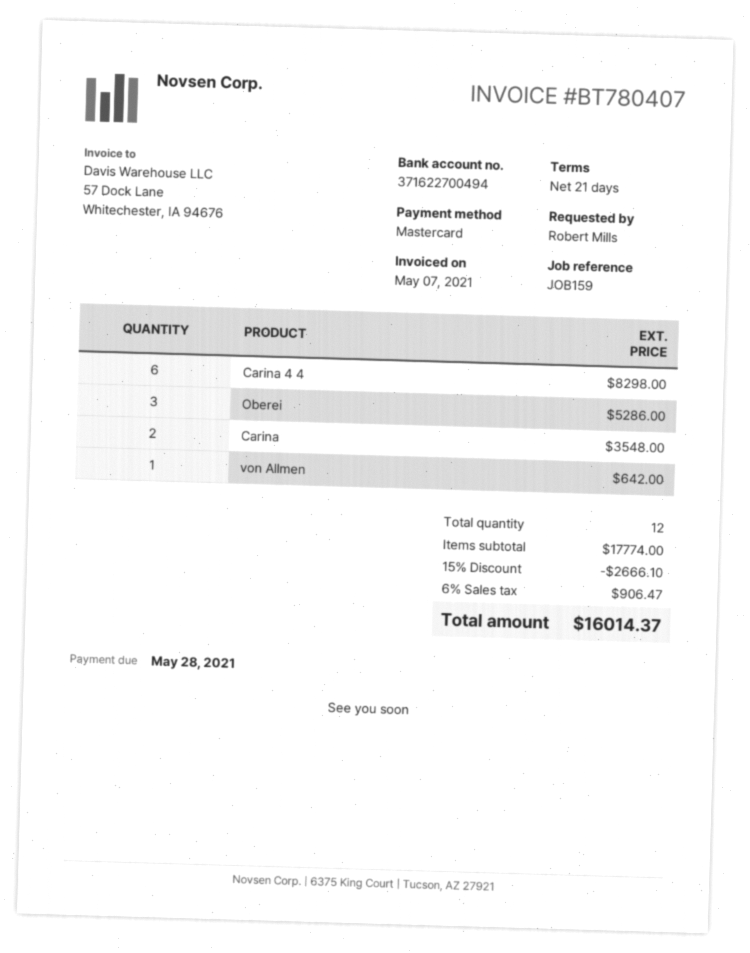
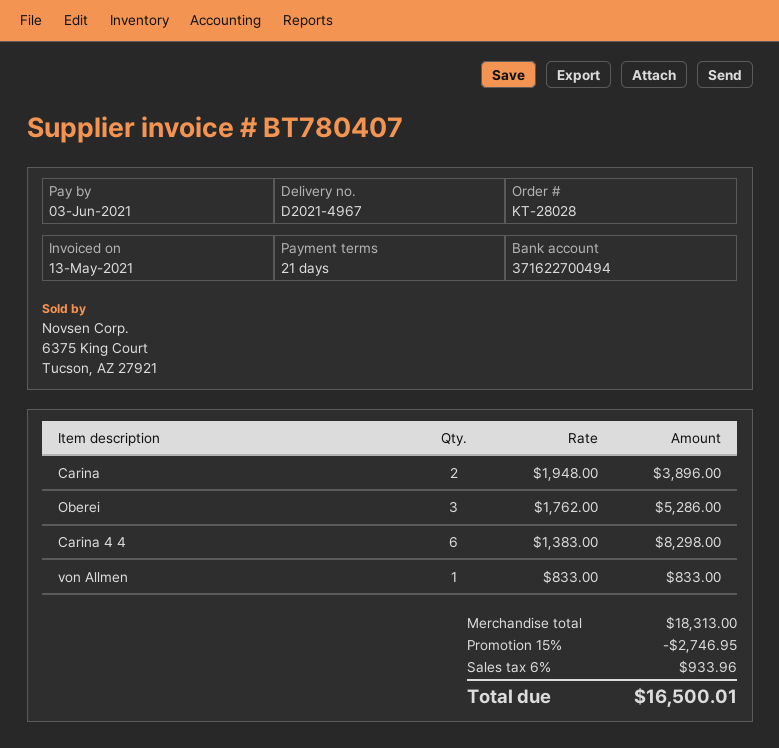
invoice date: 2021-05-07 -> 2021-05-13
due date: 2021-05-28 -> 2021-06-03
Carina: 2 for 3548.00 -> 2 for 3896.00
von Allmen: 1 for 642.00 -> 1 for 833.00
subtotal: 17774.00 -> 18313.00
discount: 15% = 2666.10 -> 15% = 2746.95
tax: 6% = 906.47 -> 6% = 933.96
total: 16014.37 -> 16500.01

